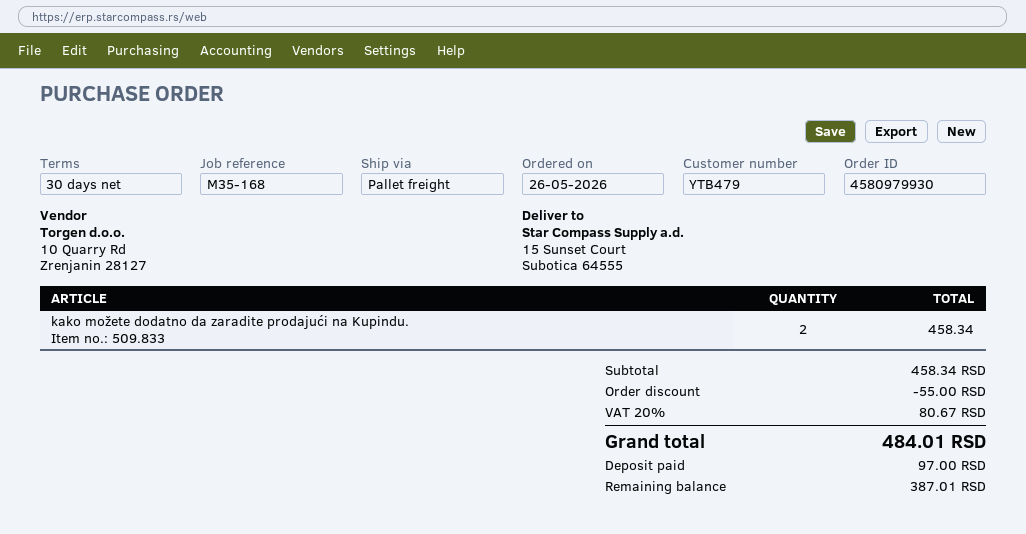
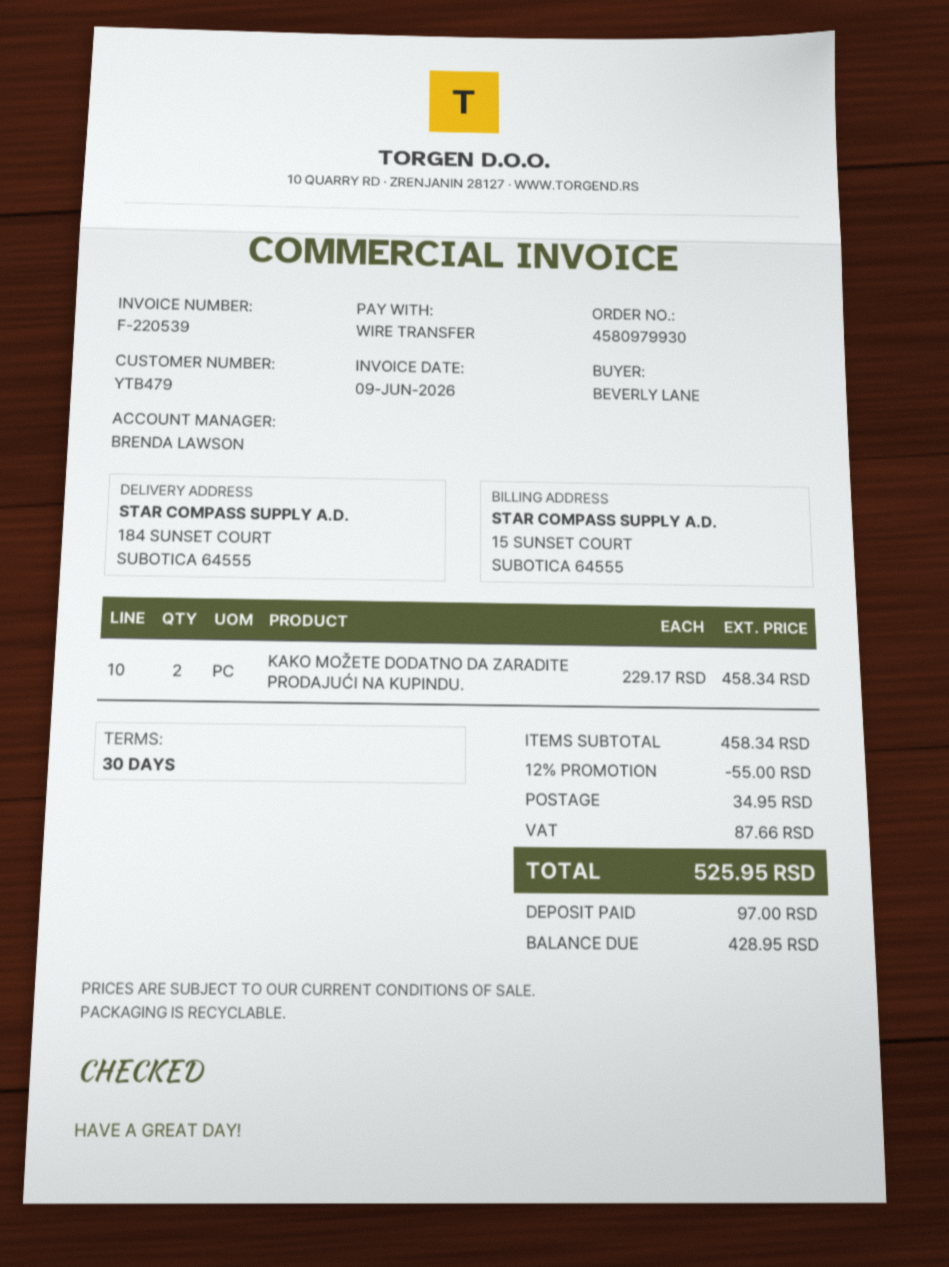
ship to: 15 Sunset Court, Subotica 64555 -> 184 SUNSET COURT, SUBOTICA 64555
shipping: none -> 34.95
tax: 80.67 -> 87.66
total: 484.01 -> 525.95
balance: 387.01 -> 428.95

